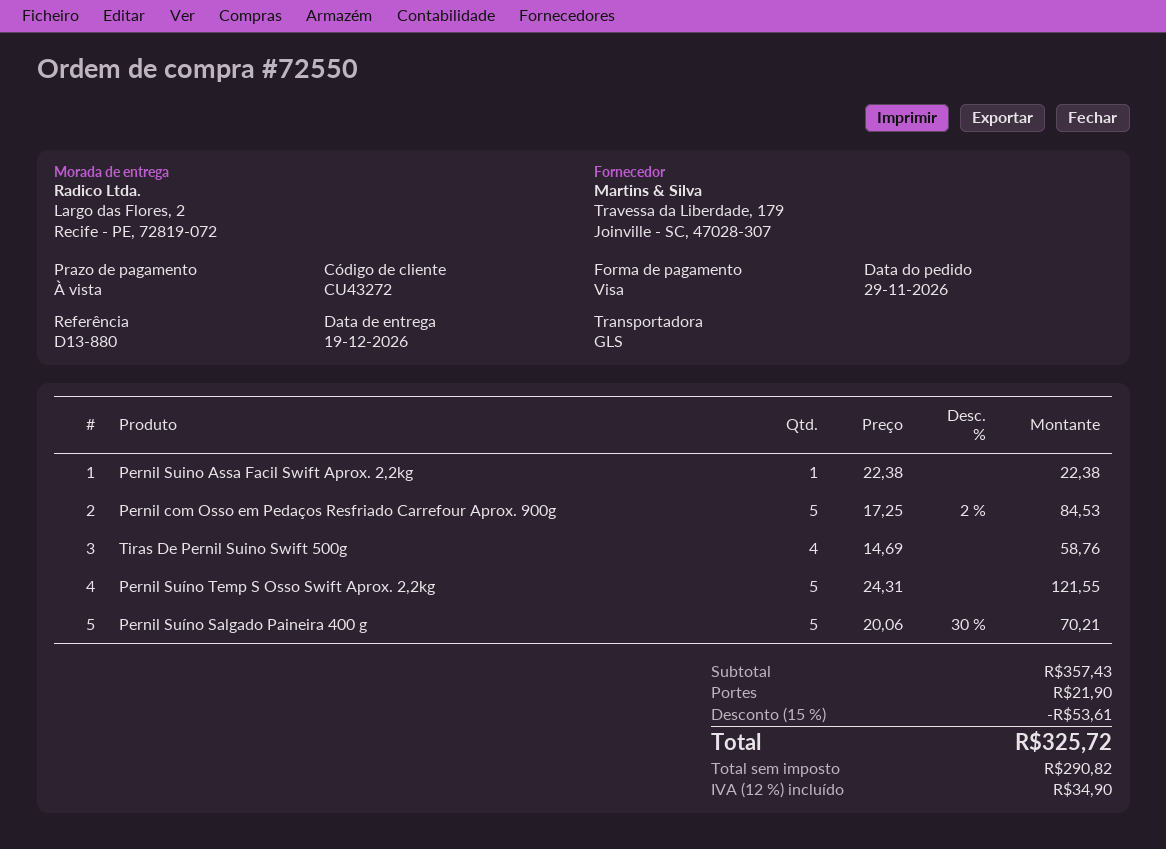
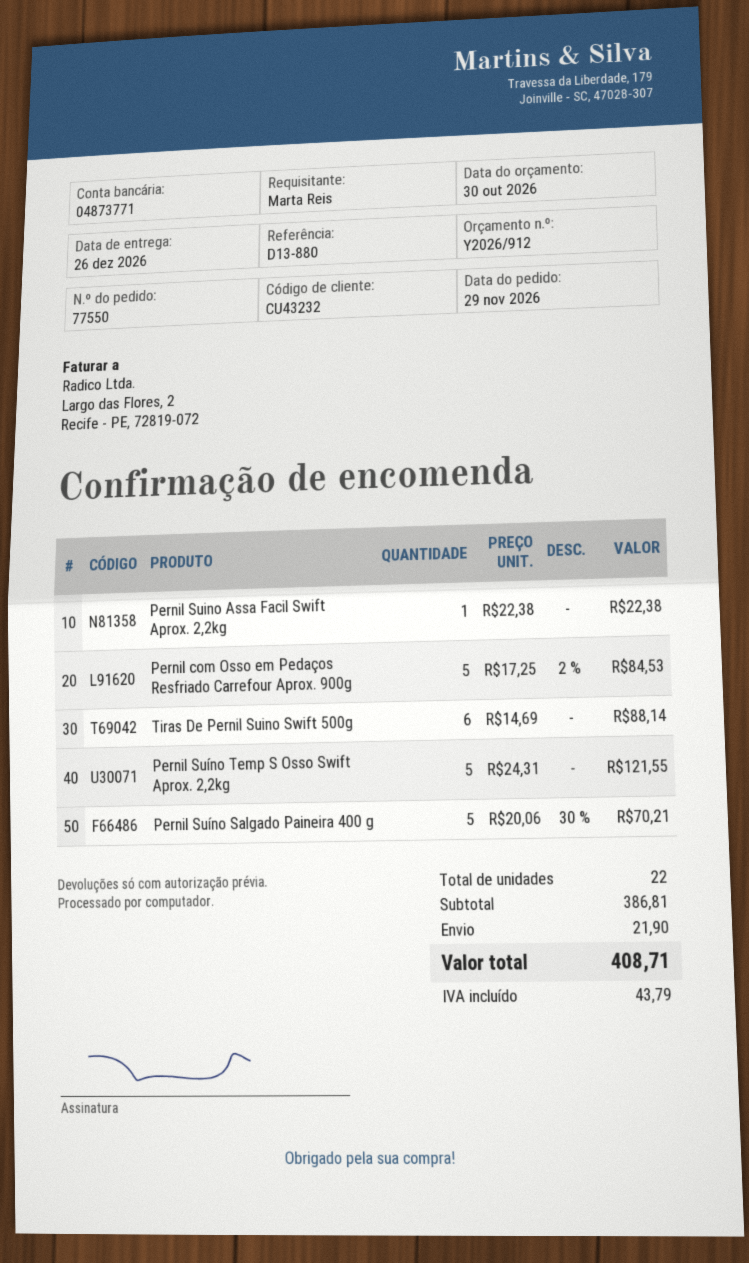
order number: 72550 -> 77550
delivery date: 2026-12-19 -> 2026-12-26
customer number: CU43272 -> CU43232
Tiras De Pernil Suino Swift 500g: 4 x 14.69 = 58.76 -> 6 x 14.69 = 88.14
subtotal: 357.43 -> 386.81
discount: 15% = 53.61 -> none
tax: 34.90 -> 43.79
total: 325.72 -> 408.71

